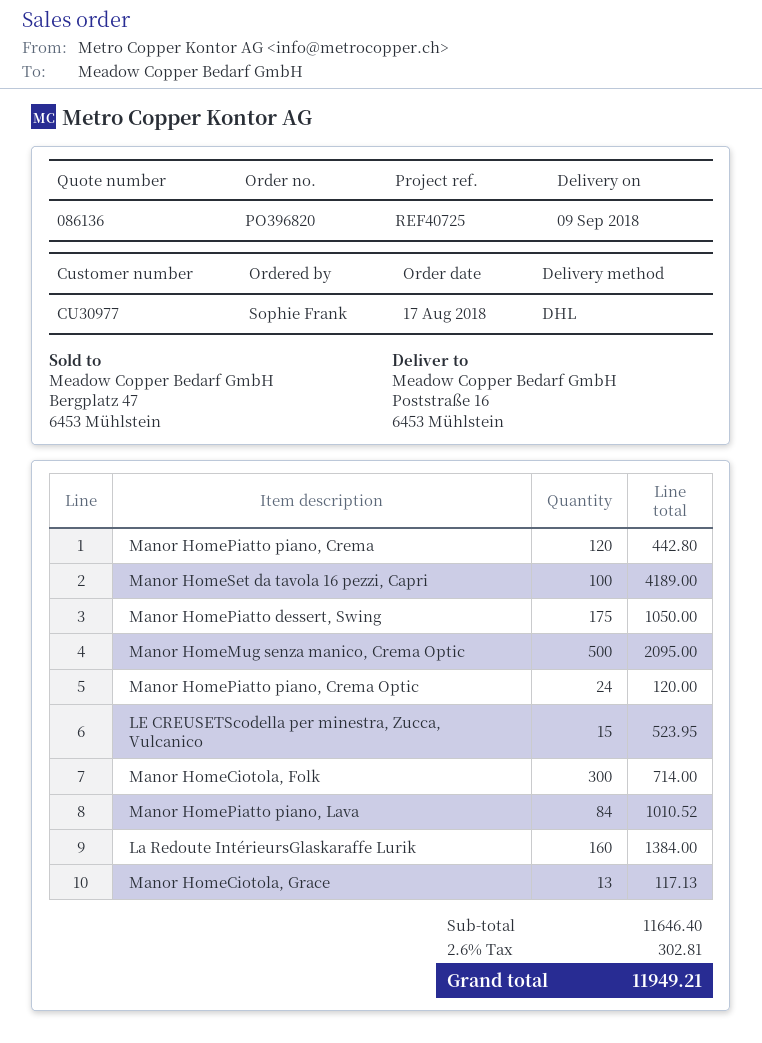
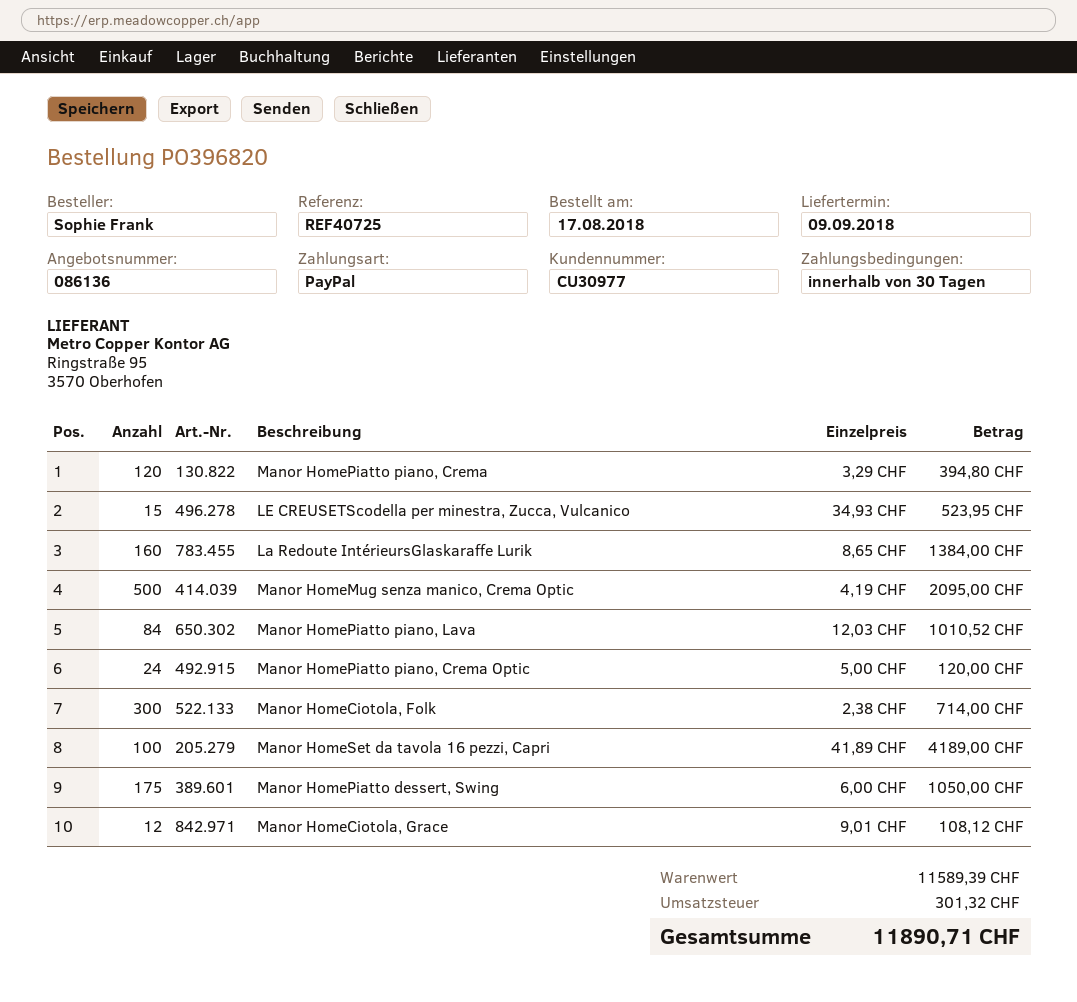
Manor HomePiatto piano, Crema: 120 for 442.80 -> 120 for 394.80
Manor HomeCiotola, Grace: 13 for 117.13 -> 12 for 108.12
subtotal: 11646.40 -> 11589.39
tax: 302.81 -> 301.32
total: 11949.21 -> 11890.71

